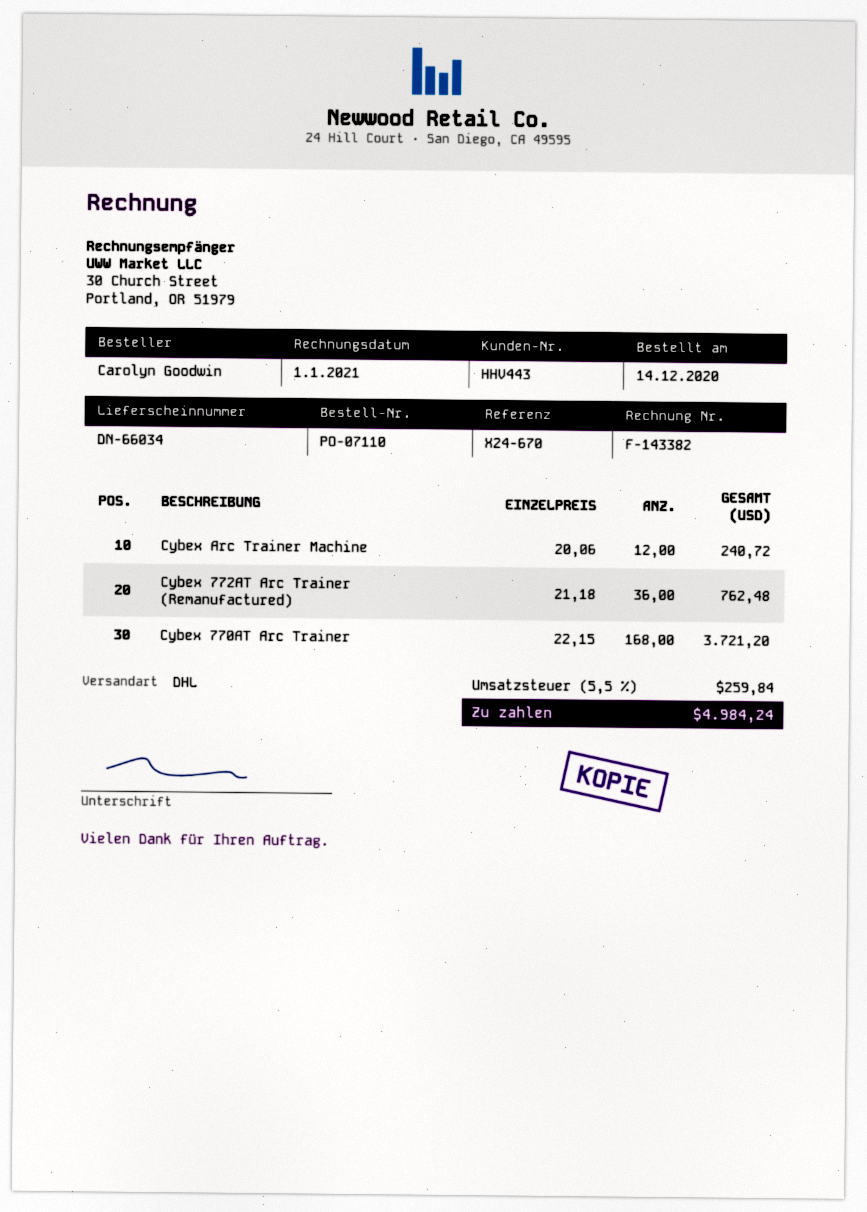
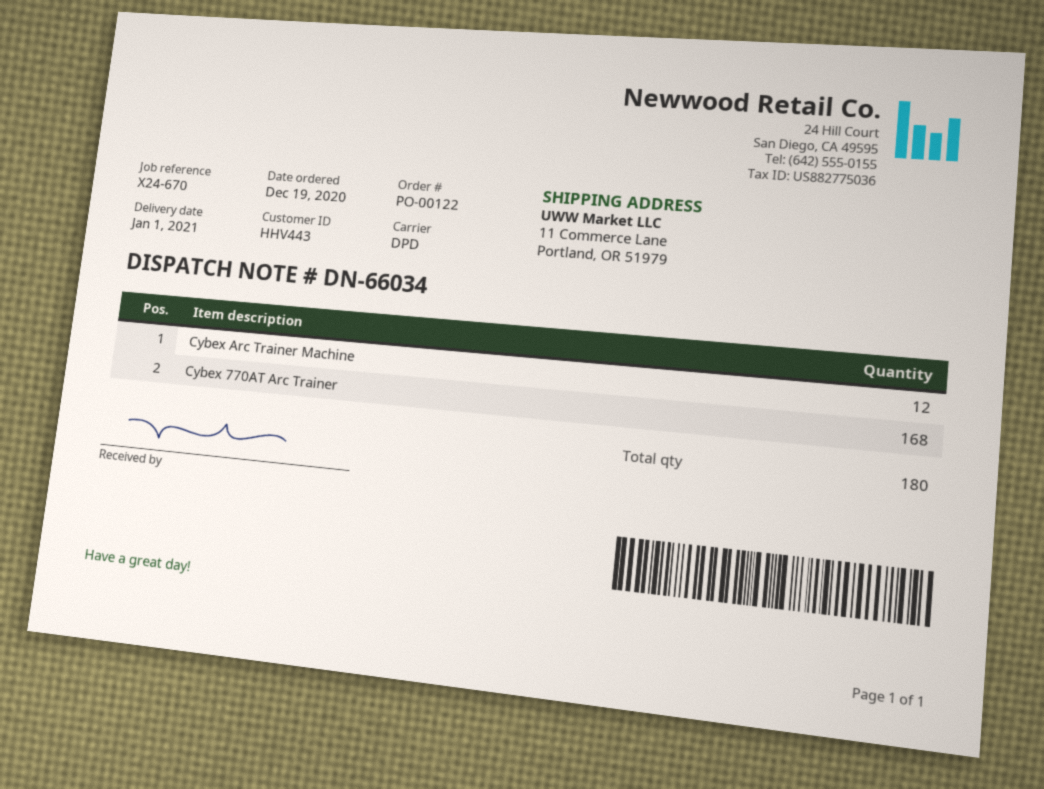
order number: PO-07110 -> PO-00122
order date: 2020-12-14 -> 2020-12-19
shipping method: DHL -> DPD
Cybex 772AT Arc Trainer (Remanufactured): 36 -> none

